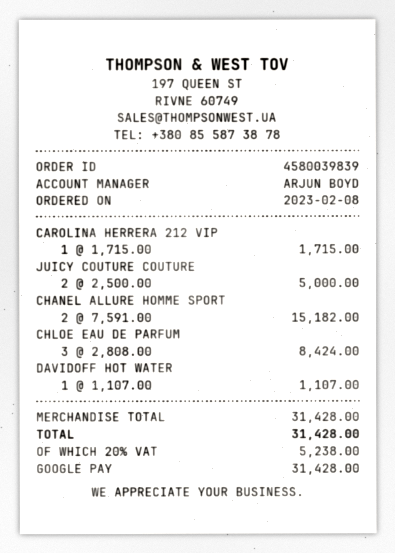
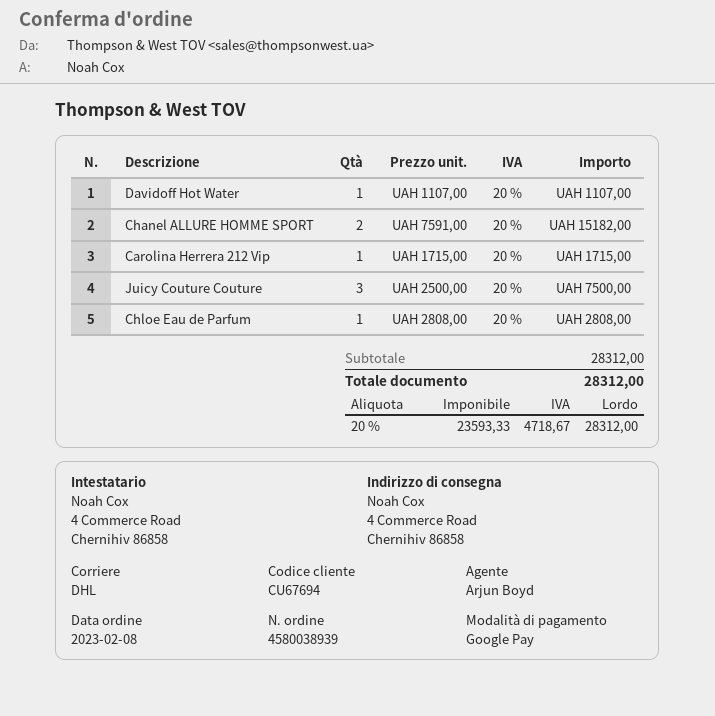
order number: 4580039839 -> 4580038939
JUICY COUTURE COUTURE: 2 x 2500.00 = 5000.00 -> 3 x 2500.00 = 7500.00
CHLOE EAU DE PARFUM: 3 x 2808.00 = 8424.00 -> 1 x 2808.00 = 2808.00
subtotal: 31428.00 -> 28312.00
tax: 20% = 5238.00 -> 20% = 4718.67
total: 31428.00 -> 28312.00

